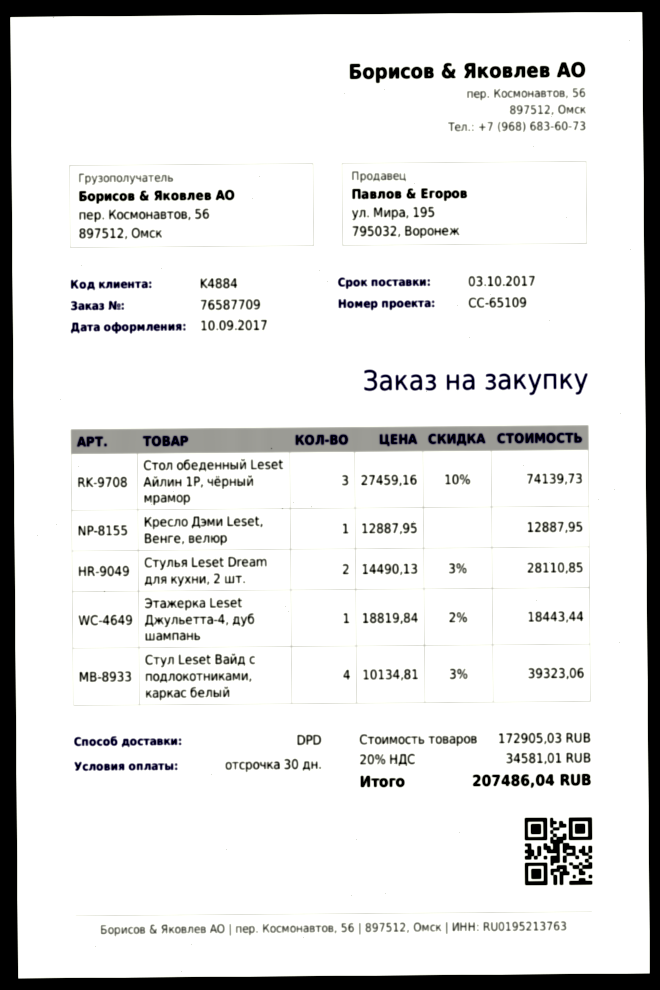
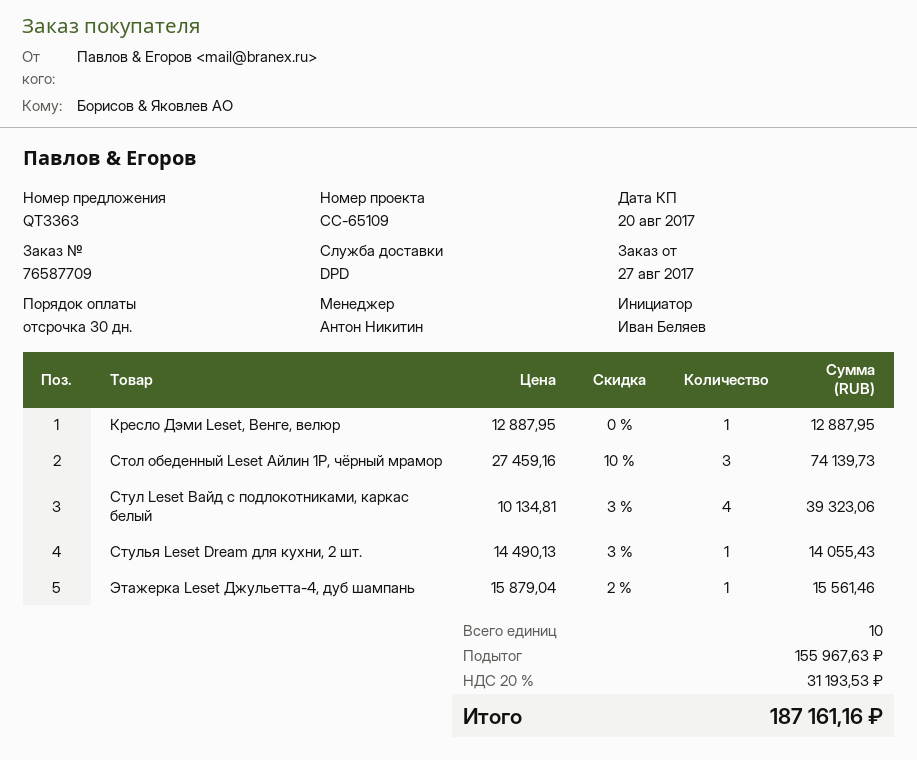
order date: 2017-09-10 -> 2017-08-27
Стулья Leset Dream для кухни, 2 шт.: 2 x 14490.13 - 3% = 28110.85 -> 1 x 14490.13 - 3% = 14055.43
Этажерка Leset Джульетта-4, дуб шампань: 1 x 18819.84 - 2% = 18443.44 -> 1 x 15879.04 - 2% = 15561.46
subtotal: 172905.03 -> 155967.63
tax: 20% = 34581.01 -> 20% = 31193.53
total: 207486.04 -> 187161.16

